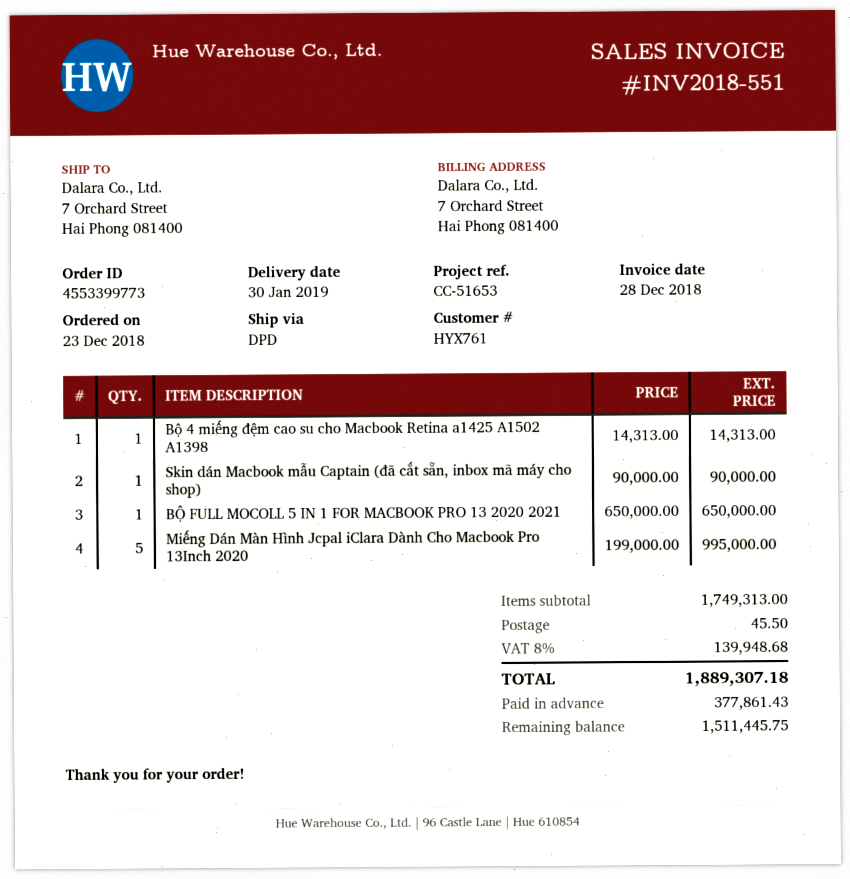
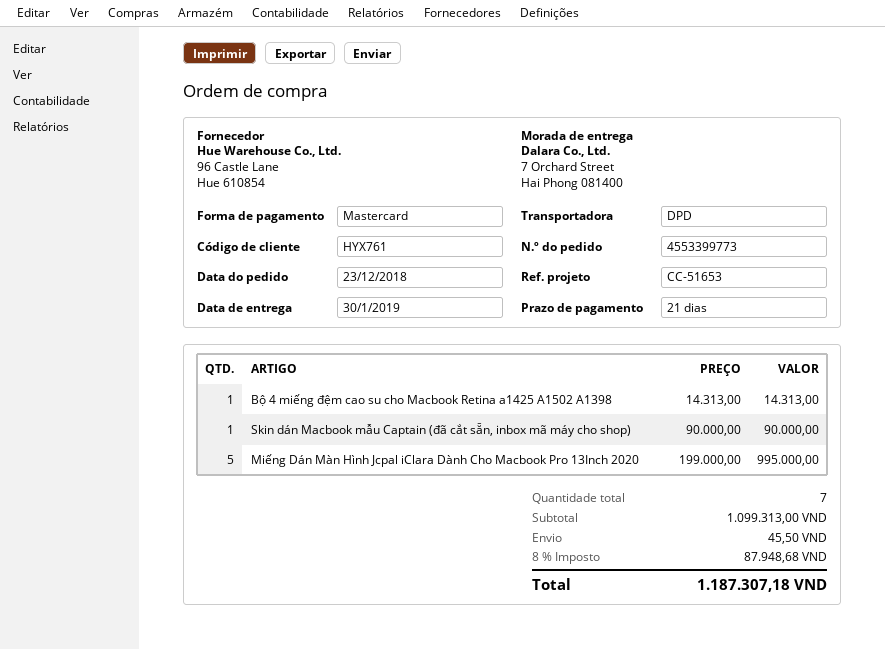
BỘ FULL MOCOLL 5 IN 1 FOR MACBOOK PRO 13 2020 2021: 1 x 650000.00 = 650000.00 -> none
subtotal: 1749313.00 -> 1099313.00
tax: 8% = 139948.68 -> 8% = 87948.68
total: 1889307.18 -> 1187307.18

